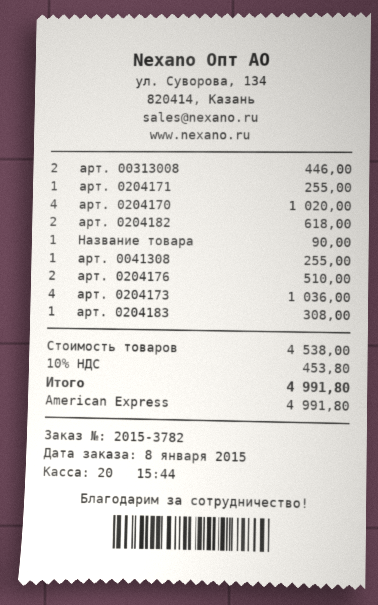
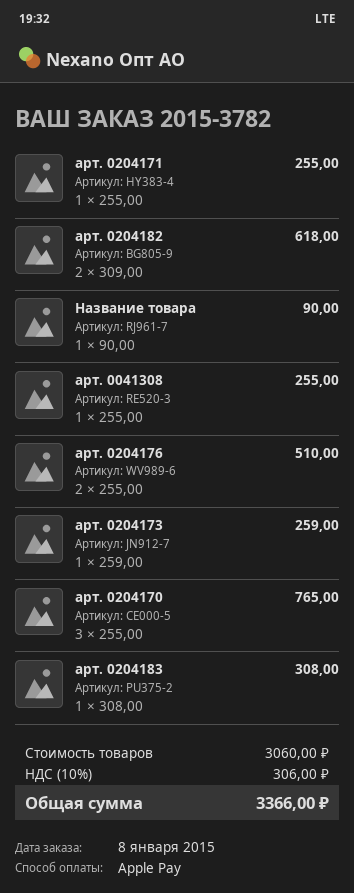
payment method: American Express -> Apple Pay
арт. 00313008: 2 for 446.00 -> none
арт. 0204170: 4 for 1020.00 -> 3 for 765.00
арт. 0204173: 4 for 1036.00 -> 1 for 259.00
subtotal: 4538.00 -> 3060.00
tax: 10% = 453.80 -> 10% = 306.00
total: 4991.80 -> 3366.00

